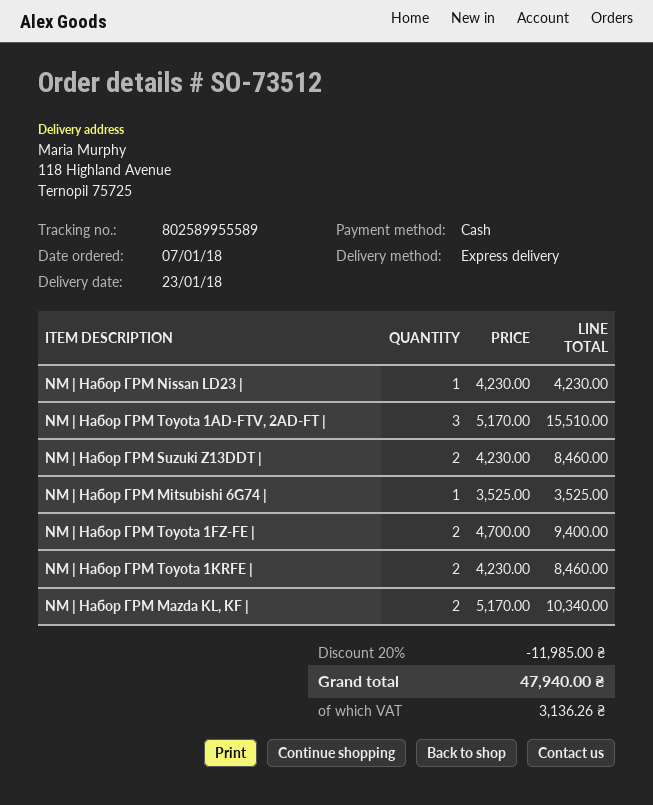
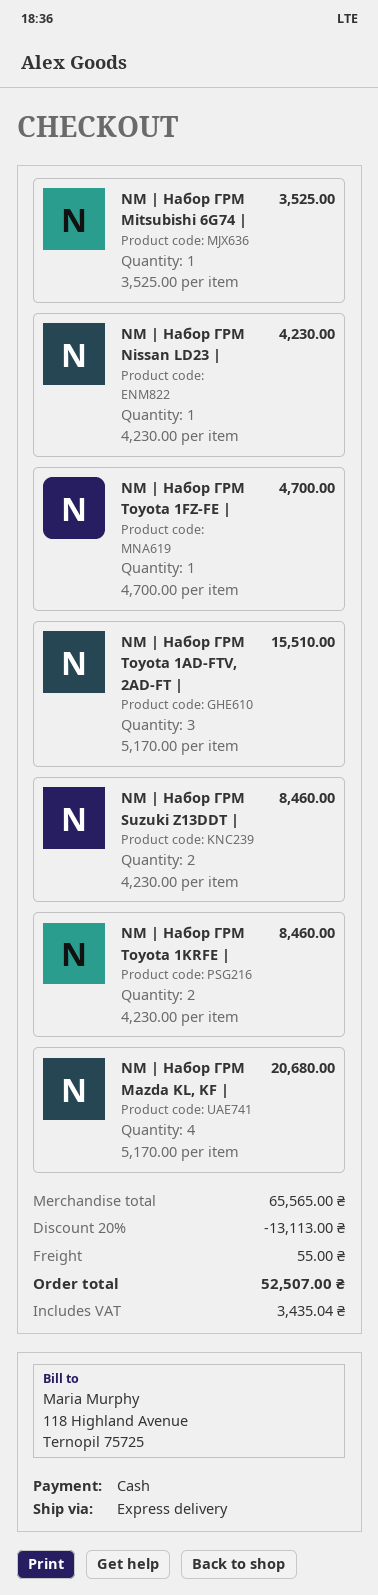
NM | Набор ГРМ Toyota 1FZ-FE |: 2 x 4700.00 = 9400.00 -> 1 x 4700.00 = 4700.00
NM | Набор ГРМ Mazda KL, KF |: 2 x 5170.00 = 10340.00 -> 4 x 5170.00 = 20680.00
discount: 20% = 11985.00 -> 20% = 13113.00
shipping: none -> 55.00
tax: 3136.26 -> 3435.04
total: 47940.00 -> 52507.00

